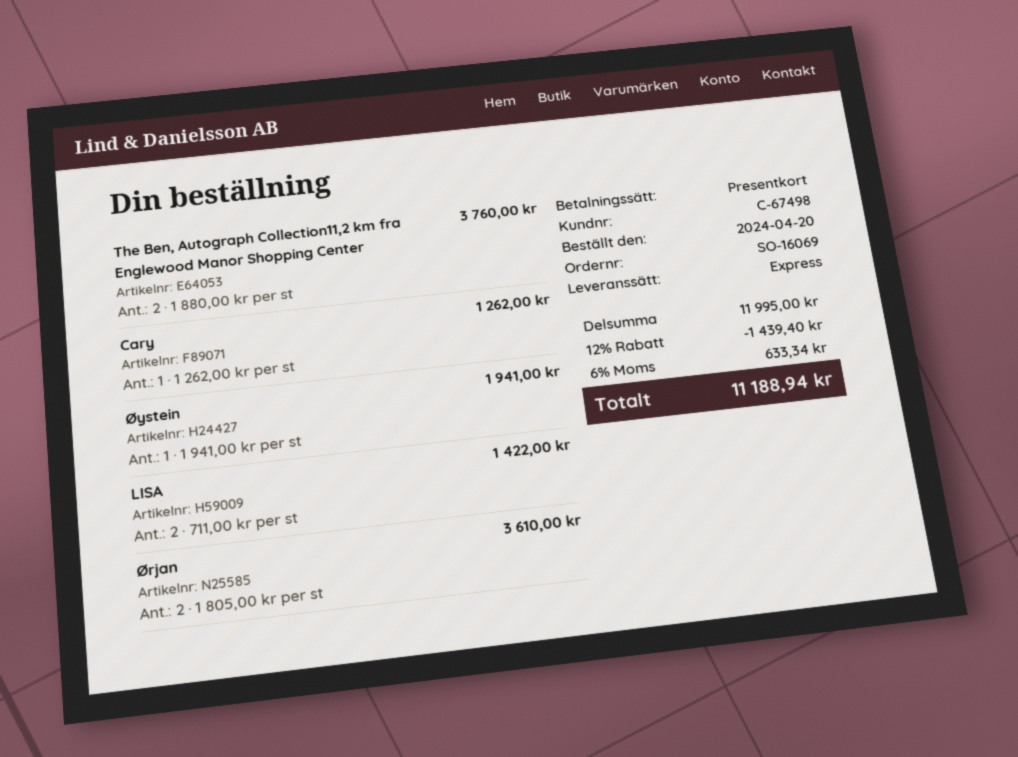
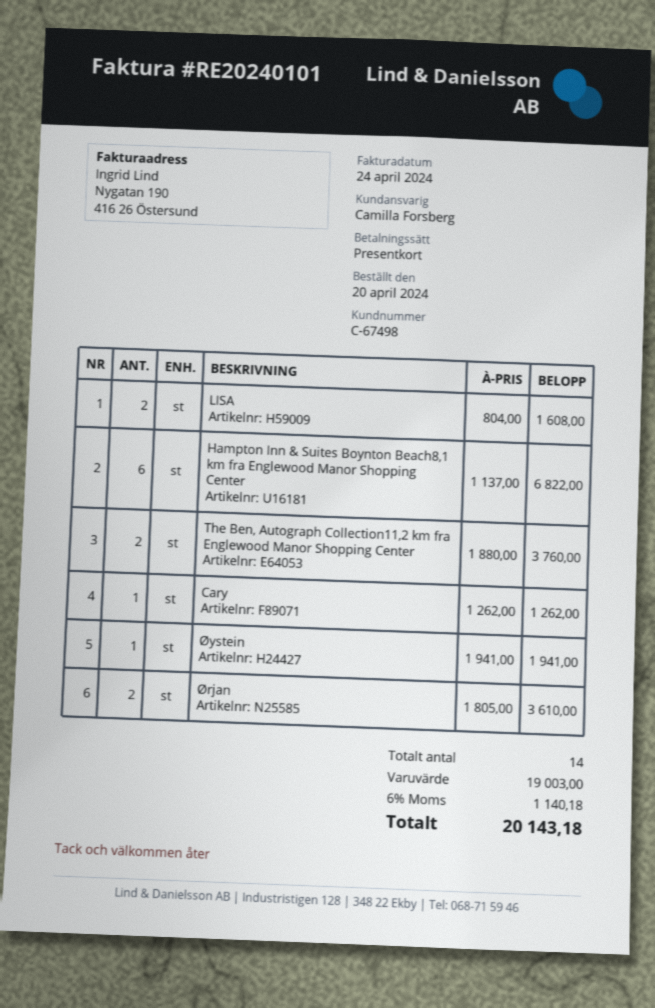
LISA: 2 x 711.00 = 1422.00 -> 2 x 804.00 = 1608.00
Hampton Inn & Suites Boynton Beach8,1 km fra Englewood Manor Shopping Center: none -> 6 x 1137.00 = 6822.00
subtotal: 11995.00 -> 19003.00
discount: 12% = 1439.40 -> none
tax: 6% = 633.34 -> 6% = 1140.18
total: 11188.94 -> 20143.18

